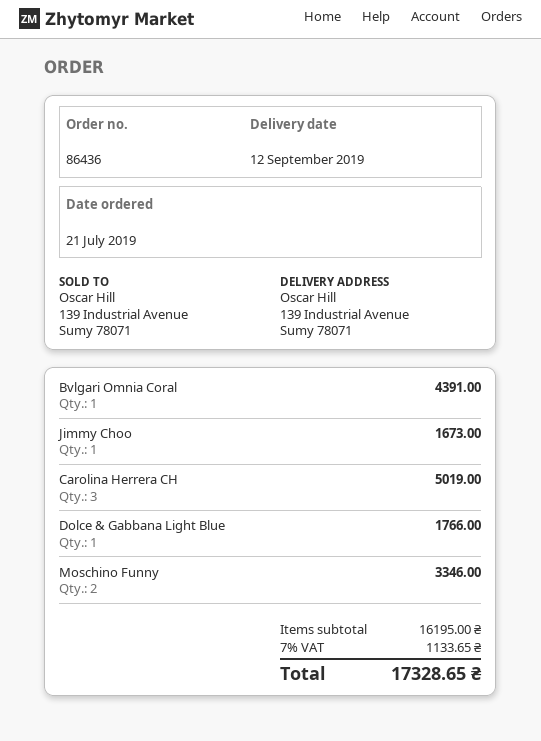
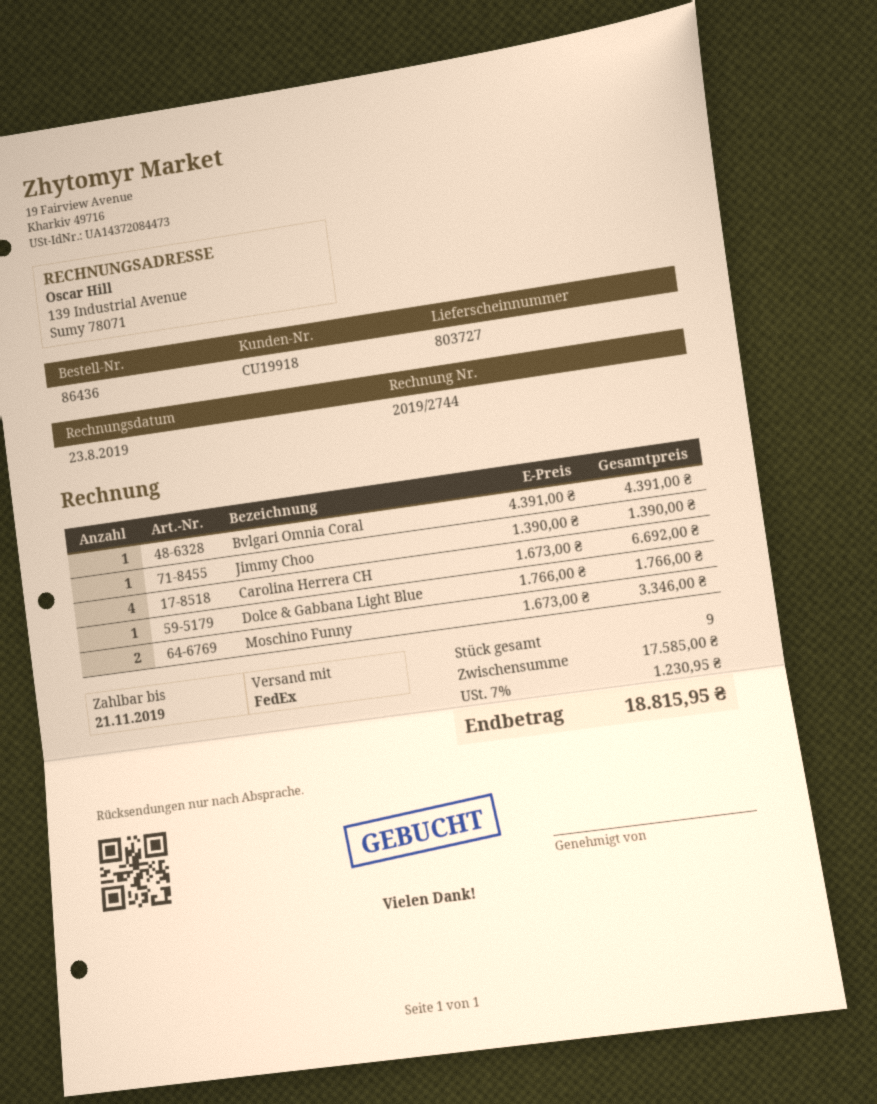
Jimmy Choo: 1 for 1673.00 -> 1 for 1390.00
Carolina Herrera CH: 3 for 5019.00 -> 4 for 6692.00
subtotal: 16195.00 -> 17585.00
tax: 7% = 1133.65 -> 7% = 1230.95
total: 17328.65 -> 18815.95

